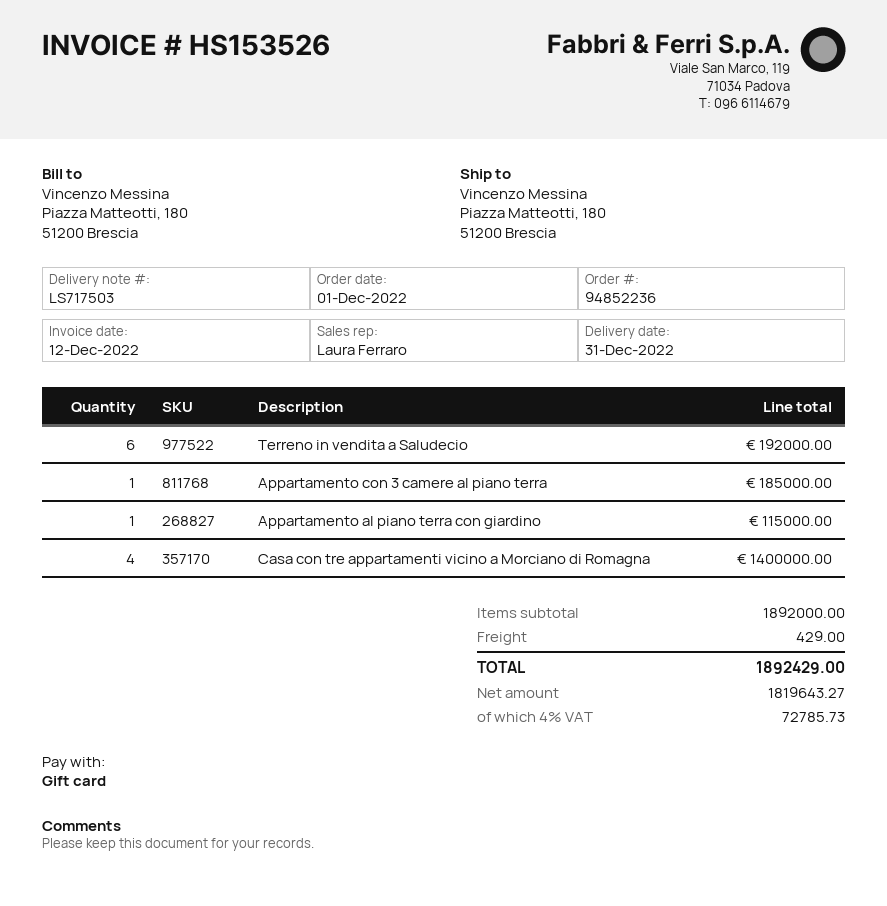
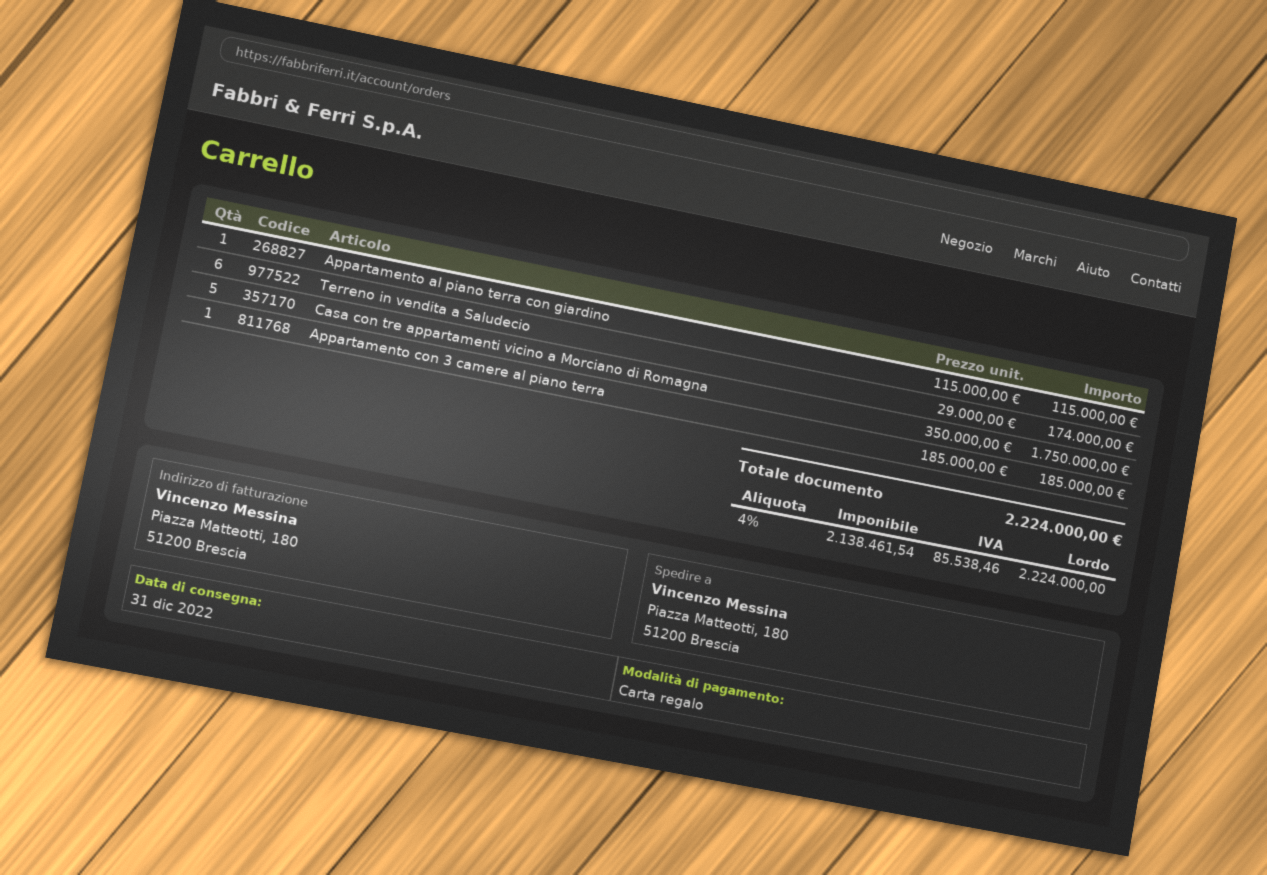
Terreno in vendita a Saludecio: 6 for 192000.00 -> 6 for 174000.00
Casa con tre appartamenti vicino a Morciano di Romagna: 4 for 1400000.00 -> 5 for 1750000.00
shipping: 429.00 -> none
net: 1819643.27 -> 2138461.54
tax: 4% = 72785.73 -> 4% = 85538.46
total: 1892429.00 -> 2224000.00

